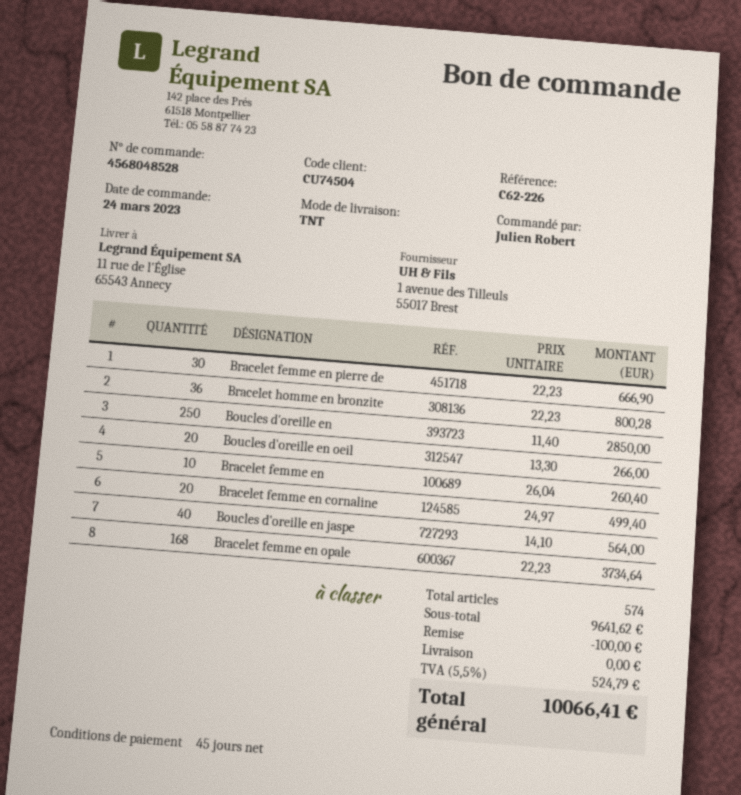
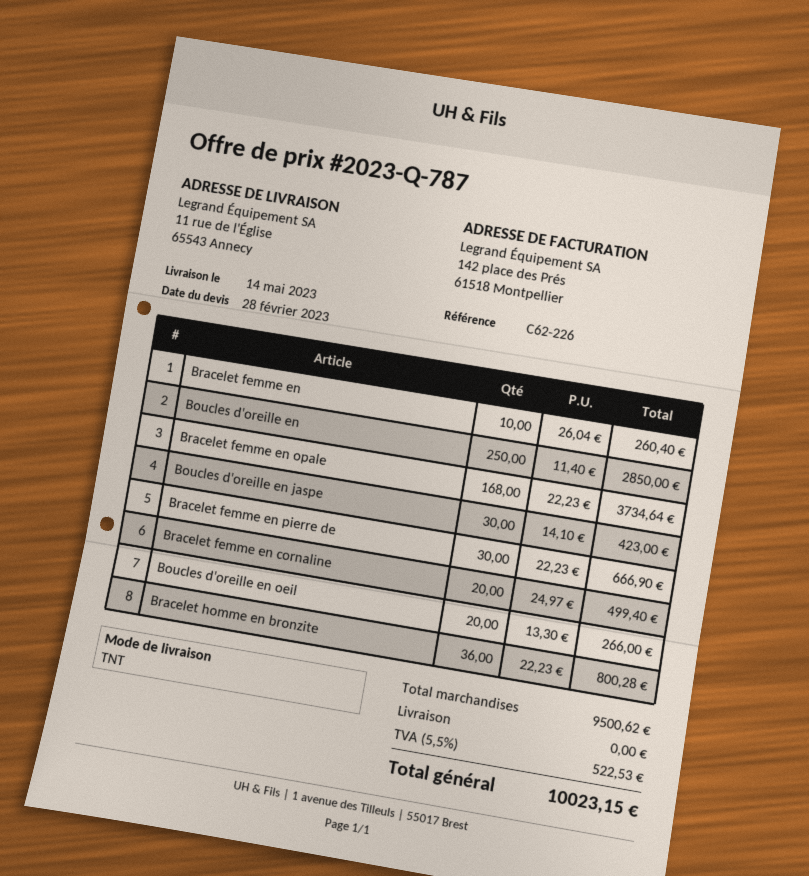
Boucles d'oreille en jaspe: 40 x 14.10 = 564.00 -> 30 x 14.10 = 423.00
subtotal: 9641.62 -> 9500.62
discount: 100.00 -> none
tax: 5.5% = 524.79 -> 5.5% = 522.53
total: 10066.41 -> 10023.15

